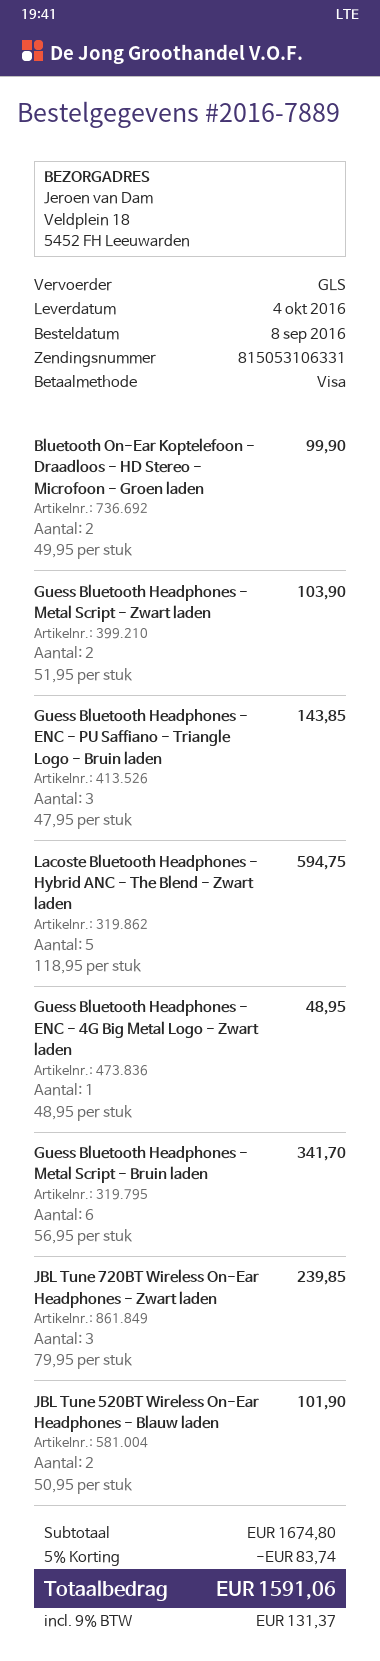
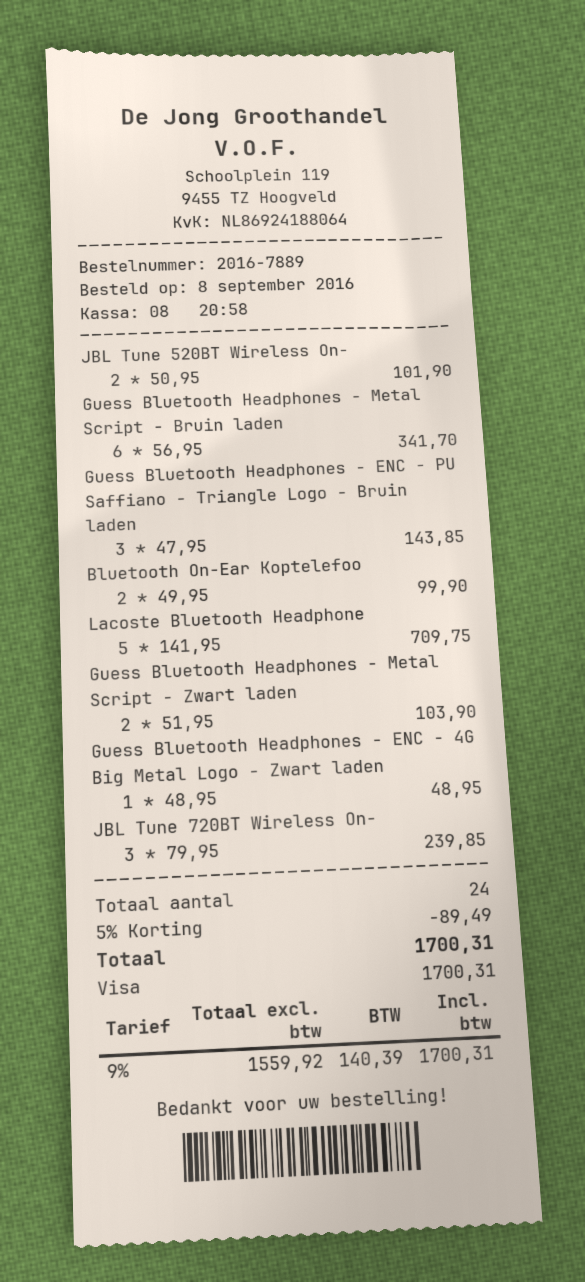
Lacoste Bluetooth Headphones - Hybrid ANC - The Blend - Zwart laden: 5 x 118.95 = 594.75 -> 5 x 141.95 = 709.75
discount: 5% = 83.74 -> 5% = 89.49
tax: 9% = 131.37 -> 9% = 140.39
total: 1591.06 -> 1700.31

